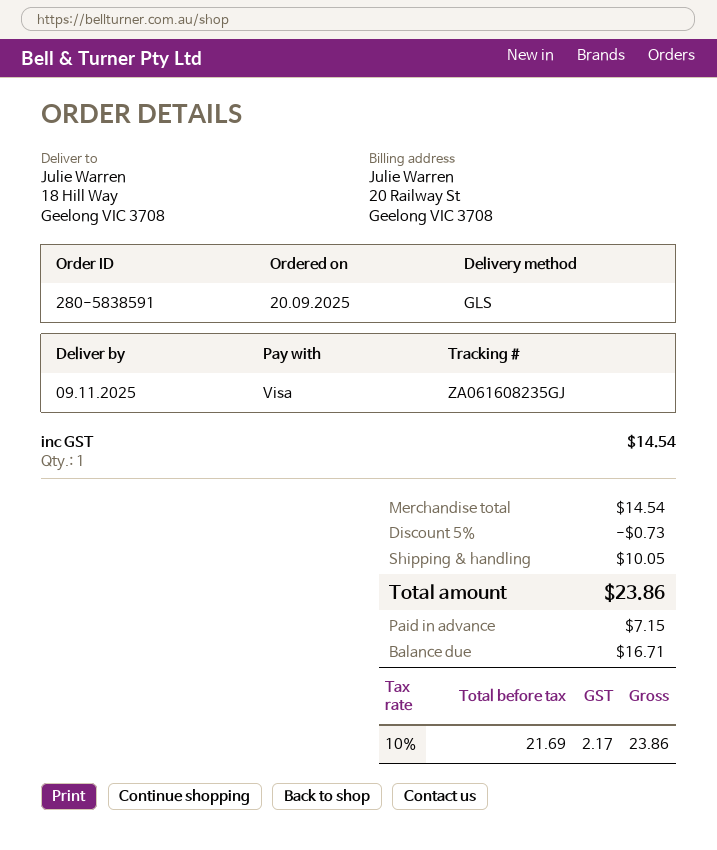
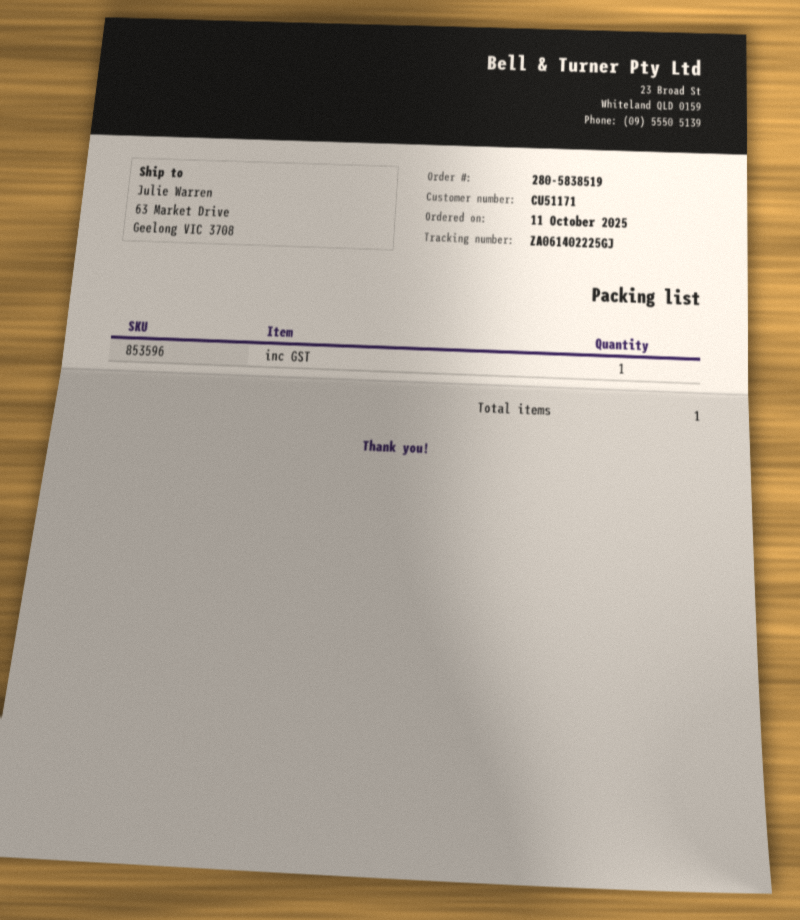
order number: 280-5838591 -> 280-5838519
order date: 2025-09-20 -> 2025-10-11
tracking number: ZA061608235GJ -> ZA061402225GJ
ship to: 18 Hill Way, Geelong VIC 3708 -> 63 Market Drive, Geelong VIC 3708

